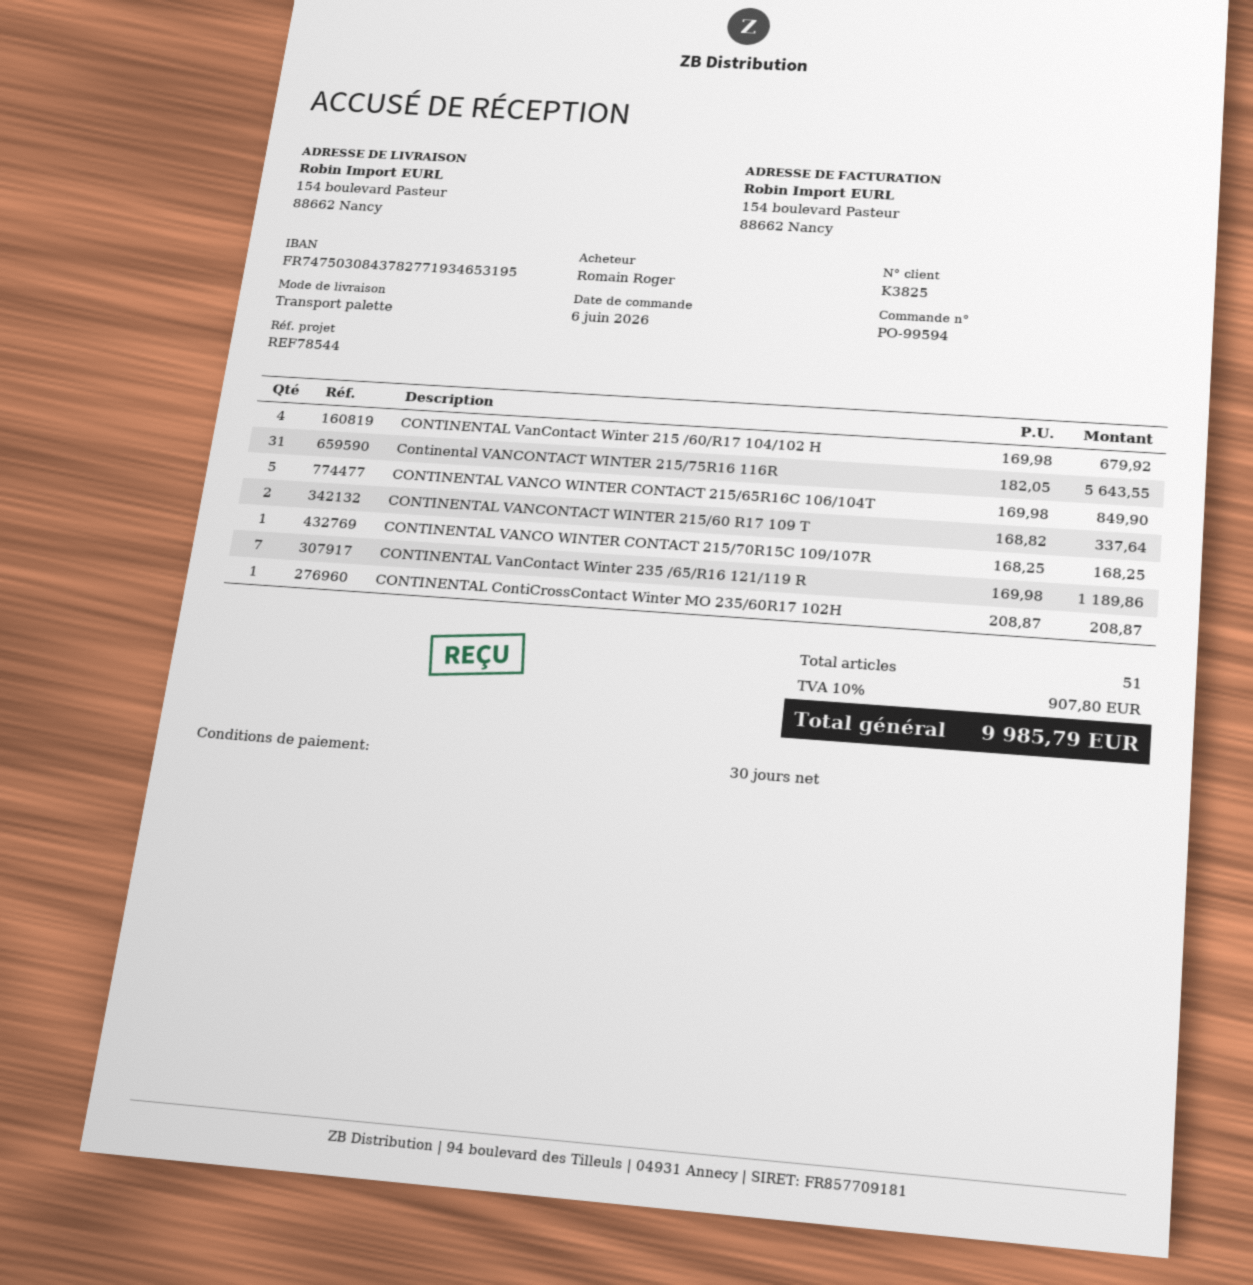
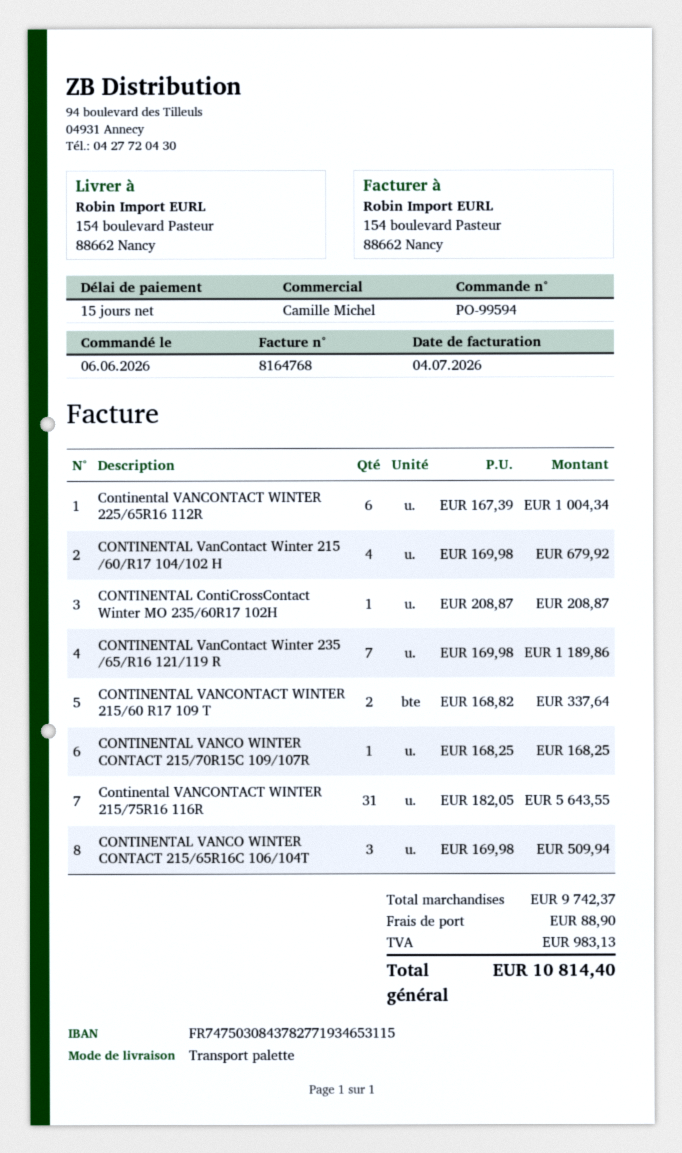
payment terms: 30 days -> 15 days
bank account: FR7475030843782771934653195 -> FR7475030843782771934653115
CONTINENTAL VANCO WINTER CONTACT 215/65R16C 106/104T: 5 x 169.98 = 849.90 -> 3 x 169.98 = 509.94
Continental VANCONTACT WINTER 225/65R16 112R: none -> 6 x 167.39 = 1004.34
shipping: none -> 88.90
tax: 907.80 -> 983.13
total: 9985.79 -> 10814.40

